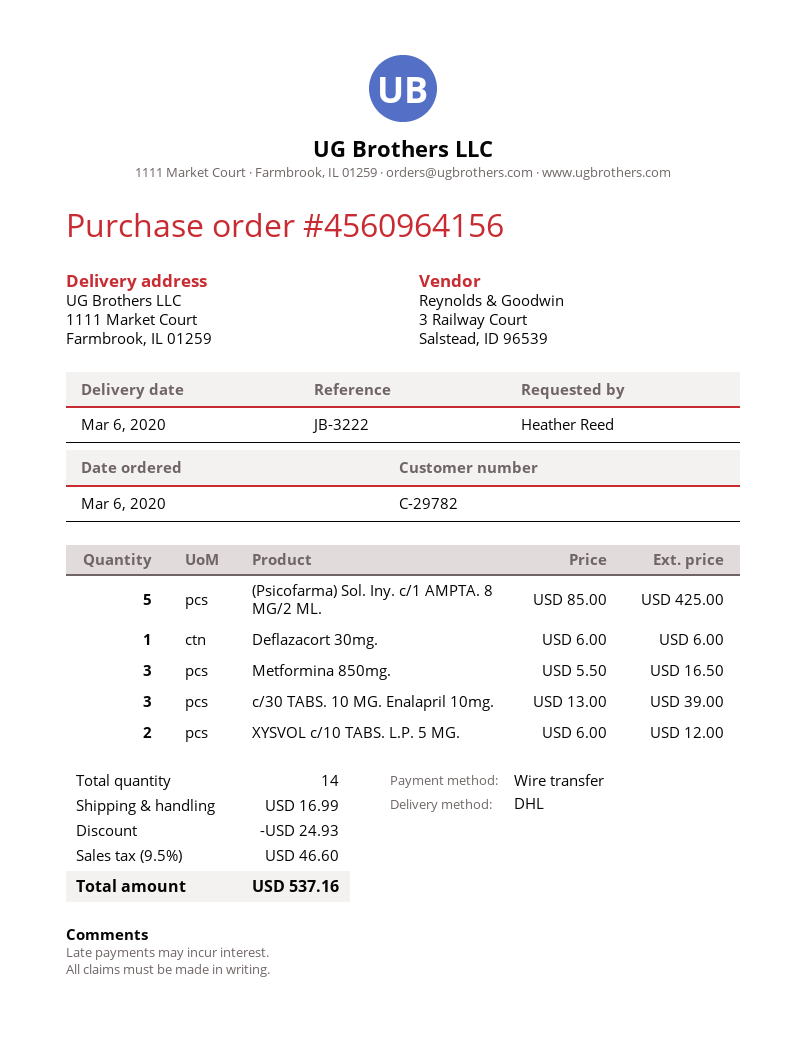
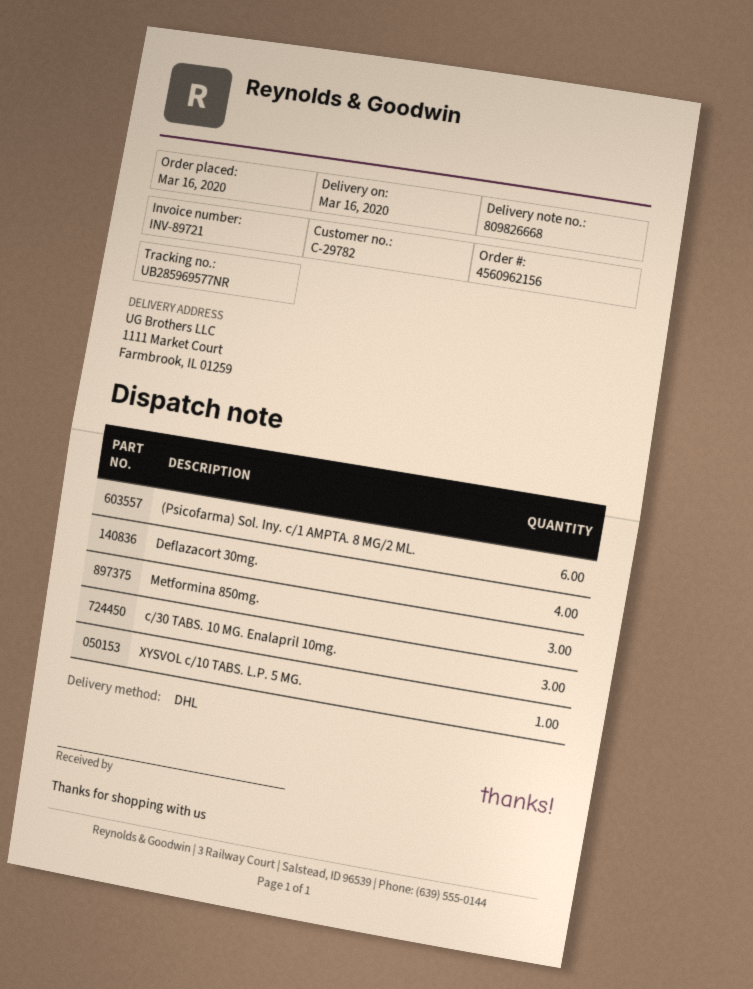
order number: 4560964156 -> 4560962156
order date: 2020-03-06 -> 2020-03-16
delivery date: 2020-03-06 -> 2020-03-16
(Psicofarma) Sol. Iny. c/1 AMPTA. 8 MG/2 ML.: 5 -> 6
Deflazacort 30mg.: 1 -> 4
XYSVOL c/10 TABS. L.P. 5 MG.: 2 -> 1

